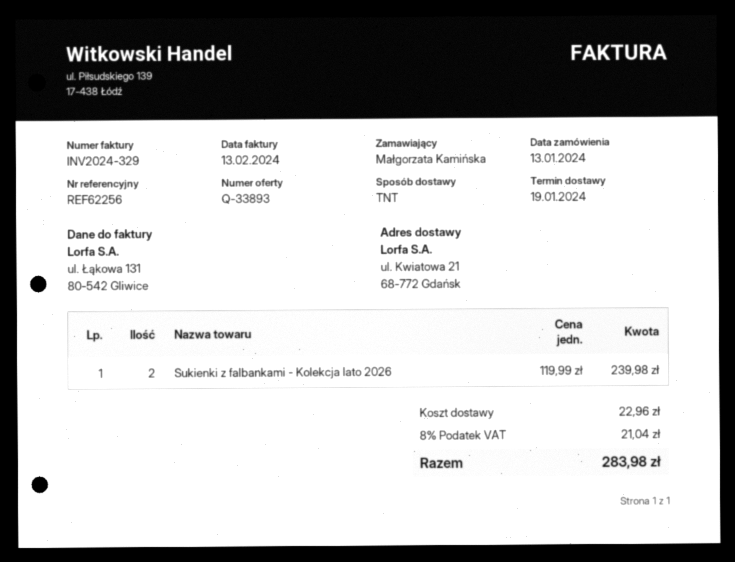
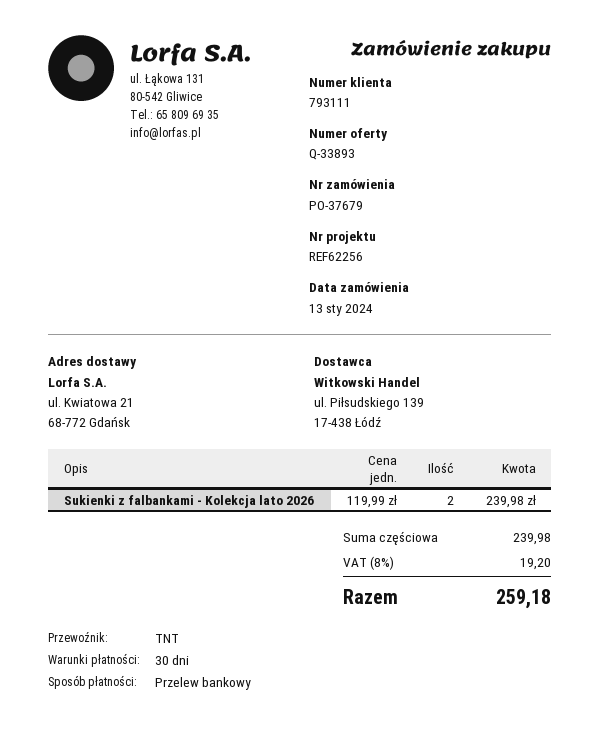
shipping: 22.96 -> none
tax: 8% = 21.04 -> 8% = 19.20
total: 283.98 -> 259.18

